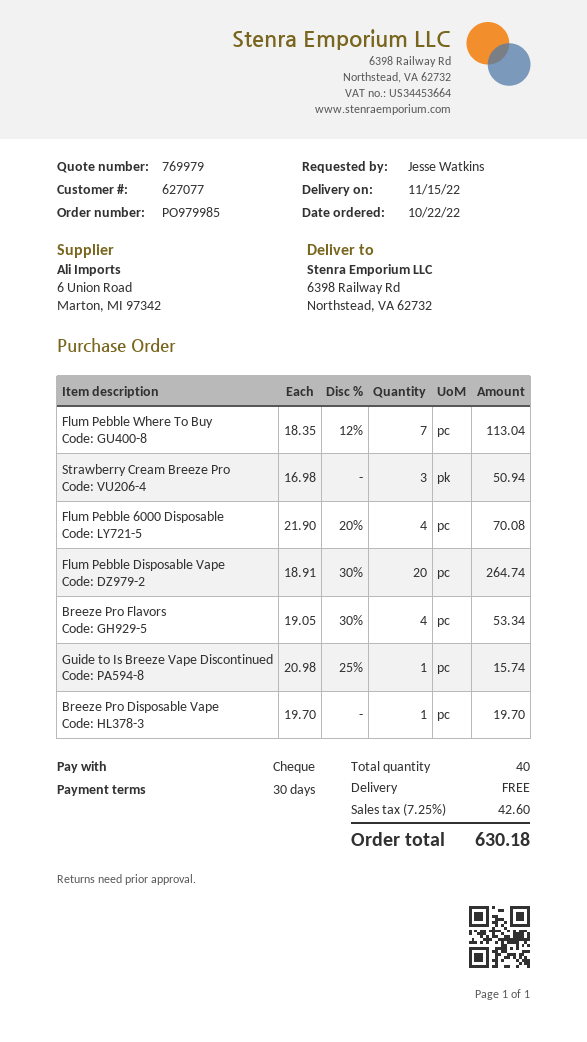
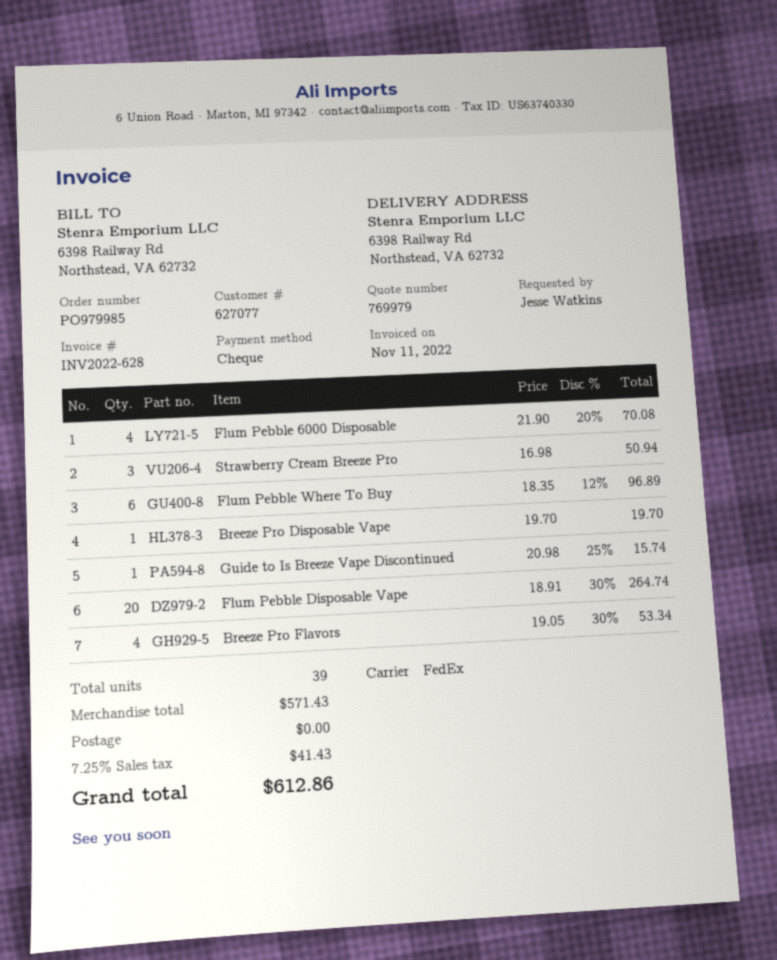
Flum Pebble Where To Buy: 7 x 18.35 - 12% = 113.04 -> 6 x 18.35 - 12% = 96.89
total quantity: 40 -> 39
tax: 7.25% = 42.60 -> 7.25% = 41.43
total: 630.18 -> 612.86

